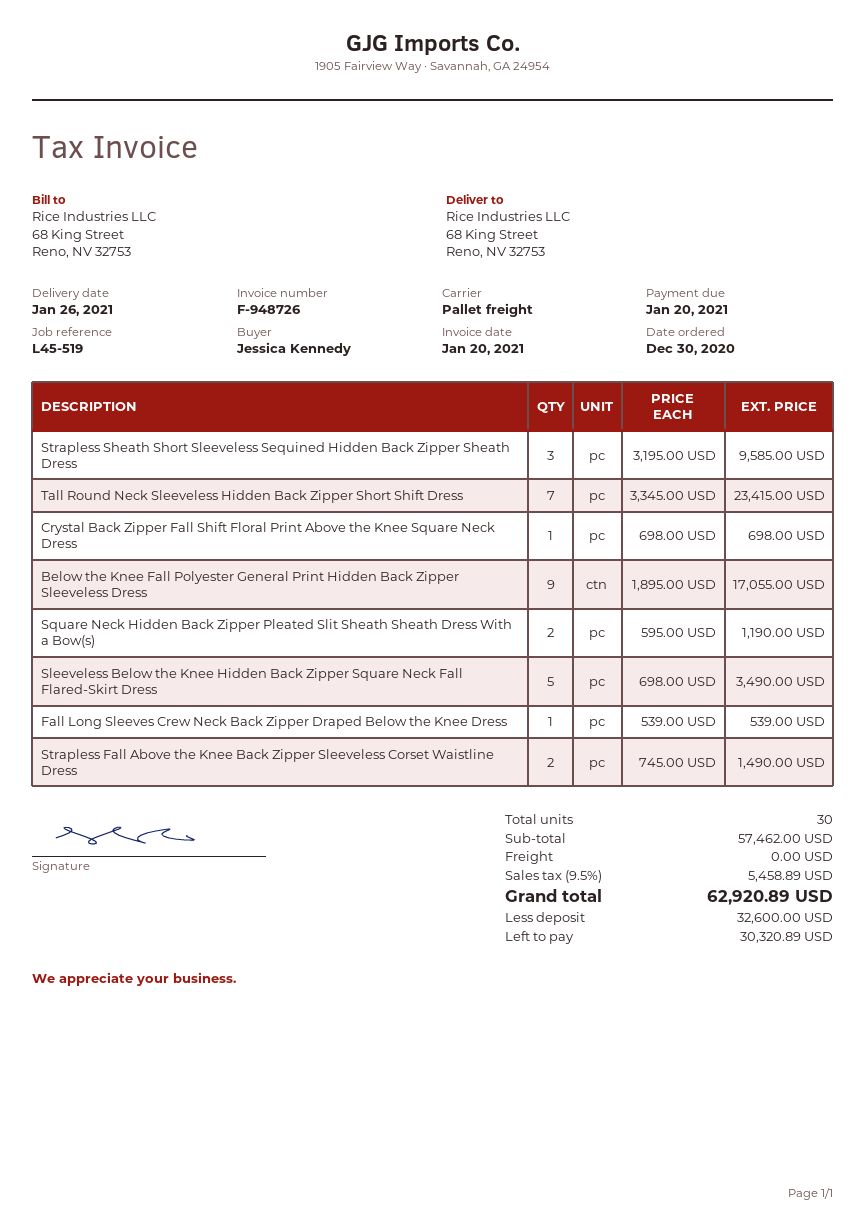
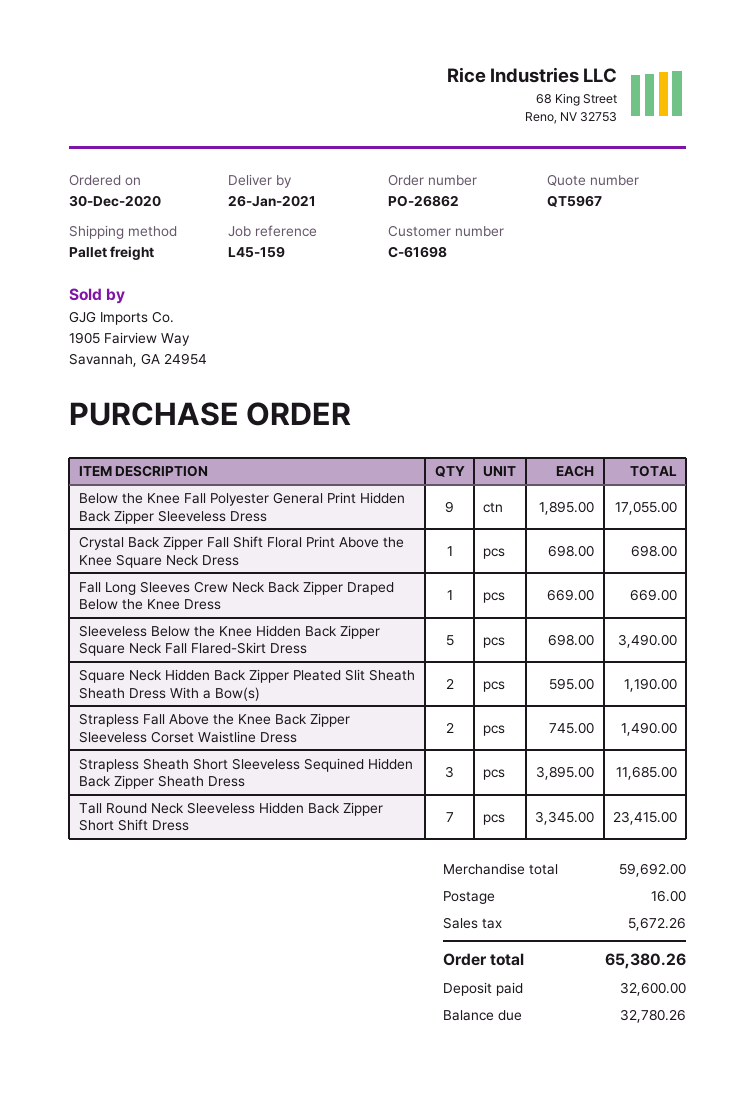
reference: L45-519 -> L45-159
Strapless Sheath Short Sleeveless Sequined Hidden Back Zipper Sheath Dress: 3 x 3195.00 = 9585.00 -> 3 x 3895.00 = 11685.00
Fall Long Sleeves Crew Neck Back Zipper Draped Below the Knee Dress: 1 x 539.00 = 539.00 -> 1 x 669.00 = 669.00
subtotal: 57462.00 -> 59692.00
shipping: 0.00 -> 16.00
tax: 5458.89 -> 5672.26
total: 62920.89 -> 65380.26
balance: 30320.89 -> 32780.26

